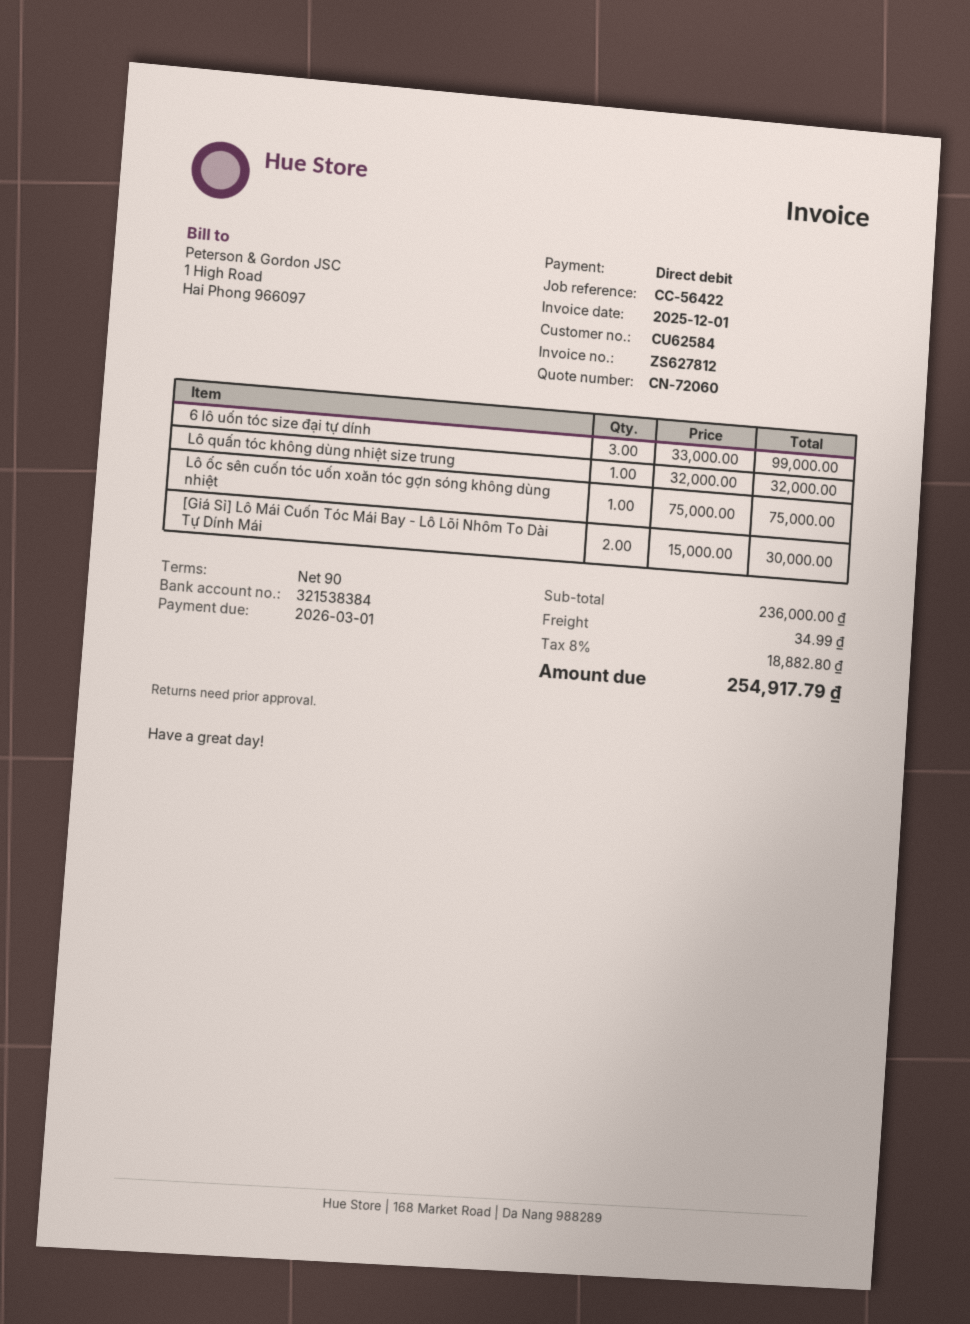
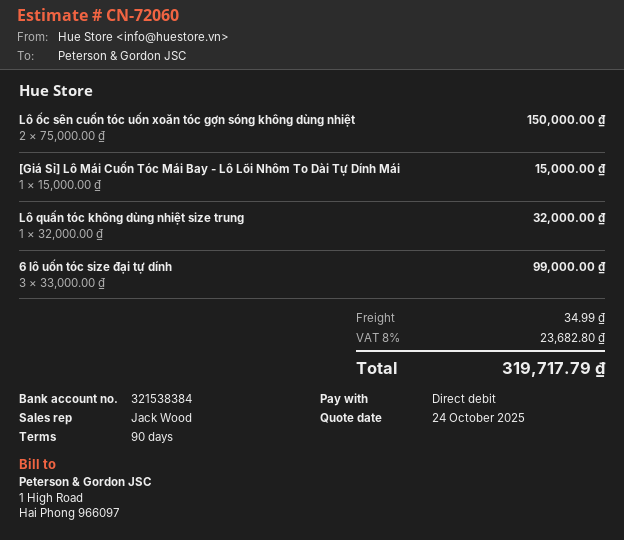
Lô ốc sên cuốn tóc uốn xoăn tóc gợn sóng không dùng nhiệt: 1 x 75000.00 = 75000.00 -> 2 x 75000.00 = 150000.00
[Giá Sỉ] Lô Mái Cuốn Tóc Mái Bay - Lô Lõi Nhôm To Dài Tự Dính Mái: 2 x 15000.00 = 30000.00 -> 1 x 15000.00 = 15000.00
tax: 8% = 18882.80 -> 8% = 23682.80
total: 254917.79 -> 319717.79

